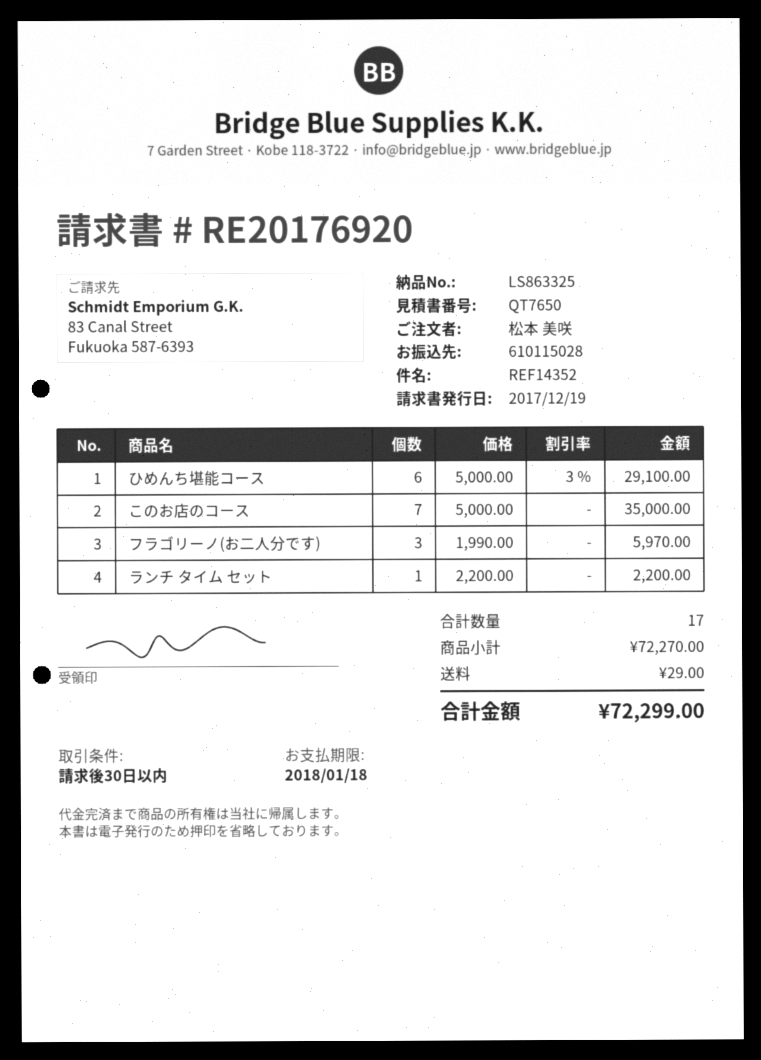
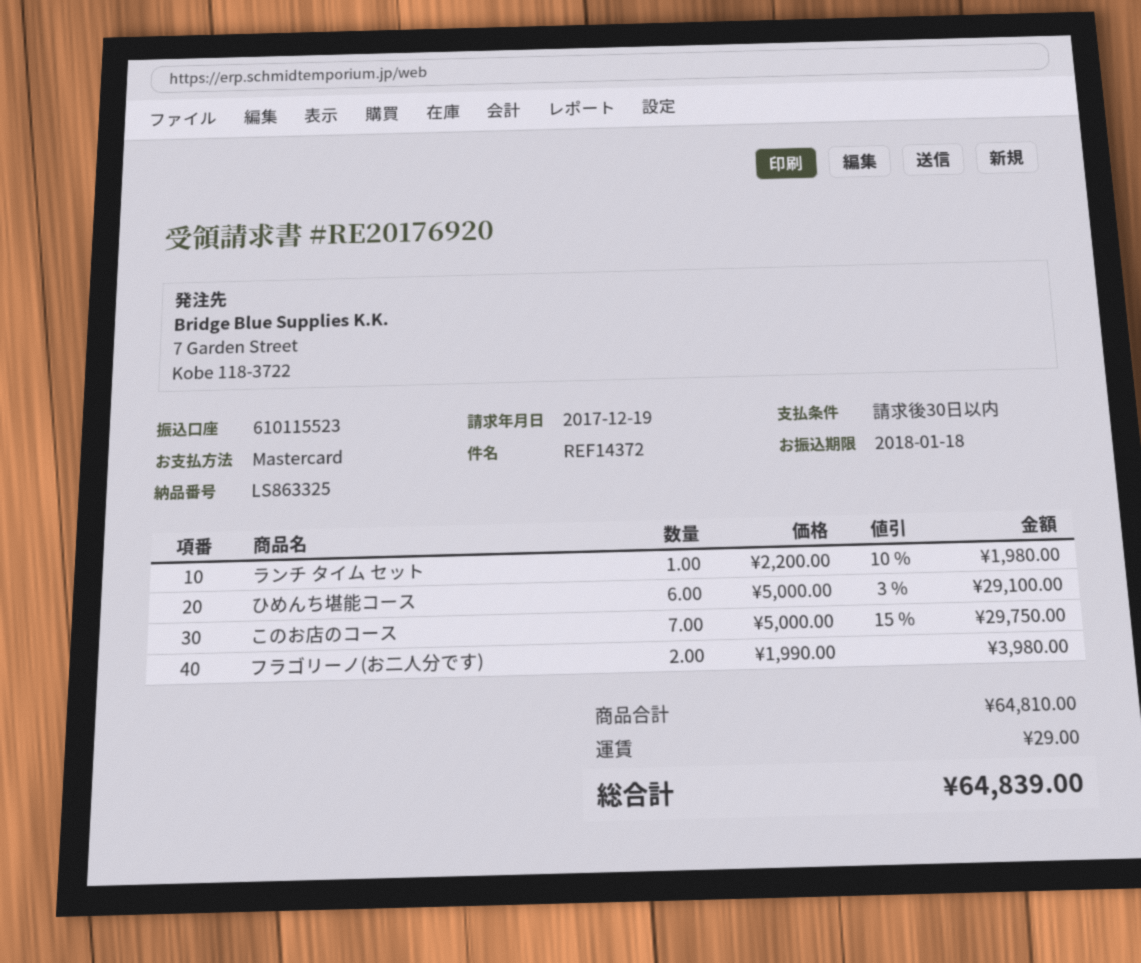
reference: REF14352 -> REF14372
bank account: 610115028 -> 610115523
このお店のコース: 7 x 5000.00 = 35000.00 -> 7 x 5000.00 - 15% = 29750.00
フラゴリーノ(お二人分です): 3 x 1990.00 = 5970.00 -> 2 x 1990.00 = 3980.00
ランチ タイム セット: 1 x 2200.00 = 2200.00 -> 1 x 2200.00 - 10% = 1980.00
subtotal: 72270.00 -> 64810.00
total: 72299.00 -> 64839.00

